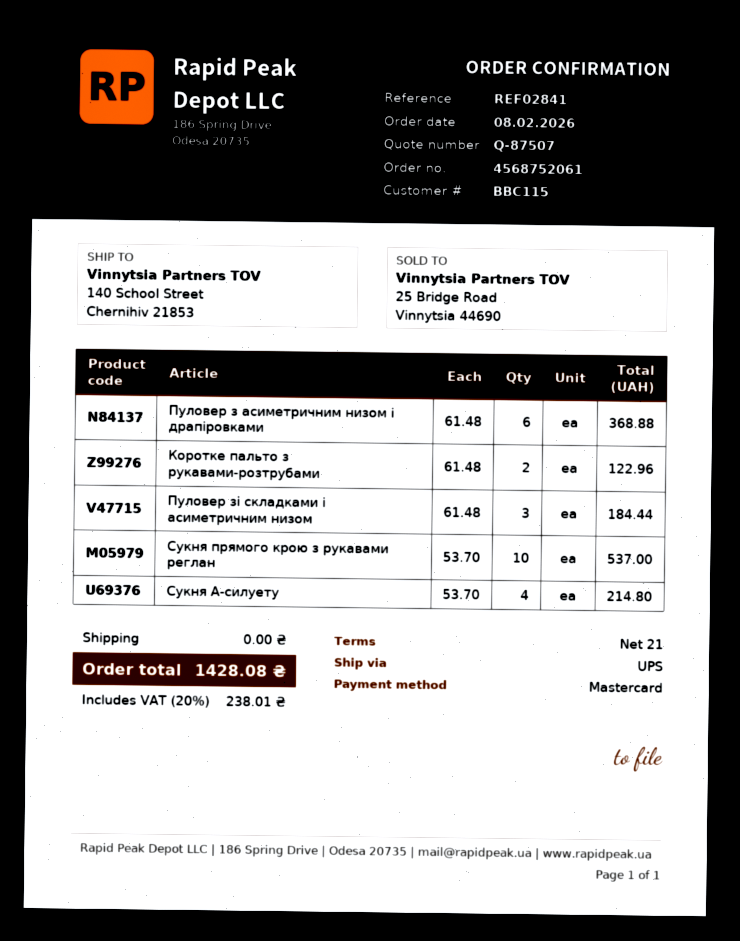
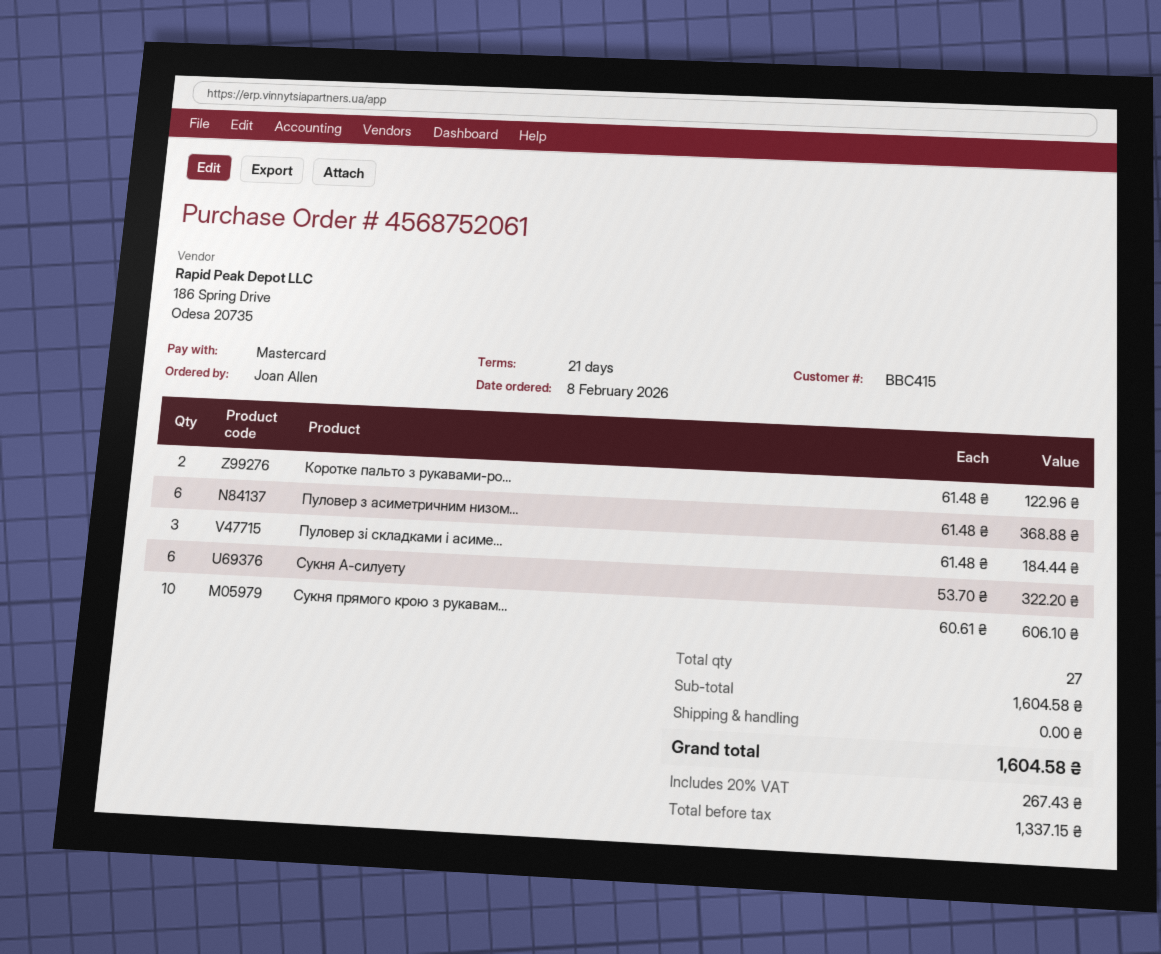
customer number: BBC115 -> BBC415
Сукня прямого крою з рукавами реглан: 10 x 53.70 = 537.00 -> 10 x 60.61 = 606.10
Сукня А-силуету: 4 x 53.70 = 214.80 -> 6 x 53.70 = 322.20
tax: 20% = 238.01 -> 20% = 267.43
total: 1428.08 -> 1604.58

